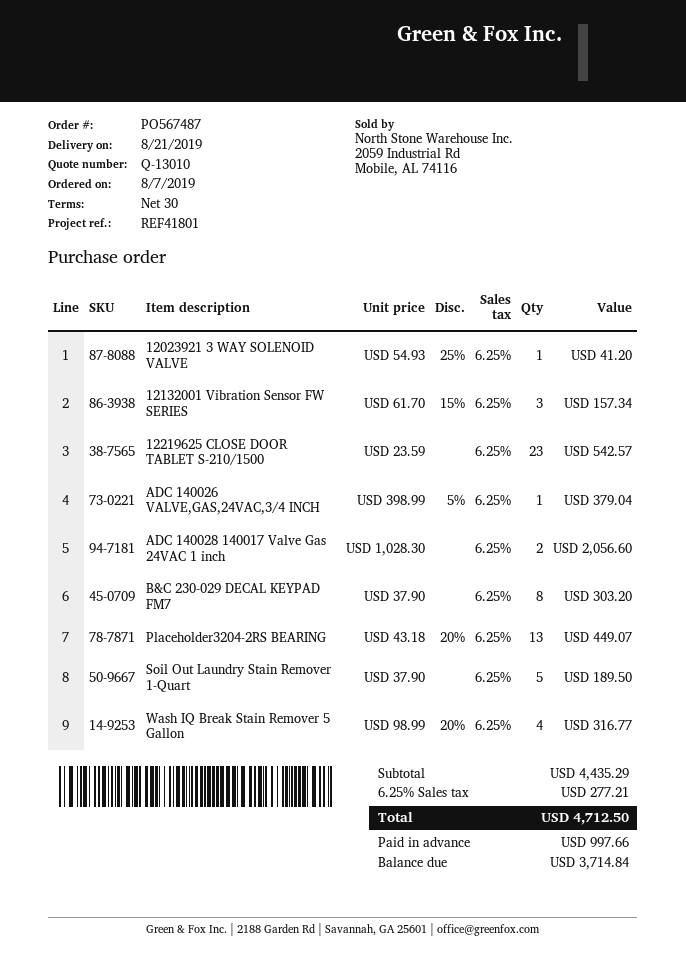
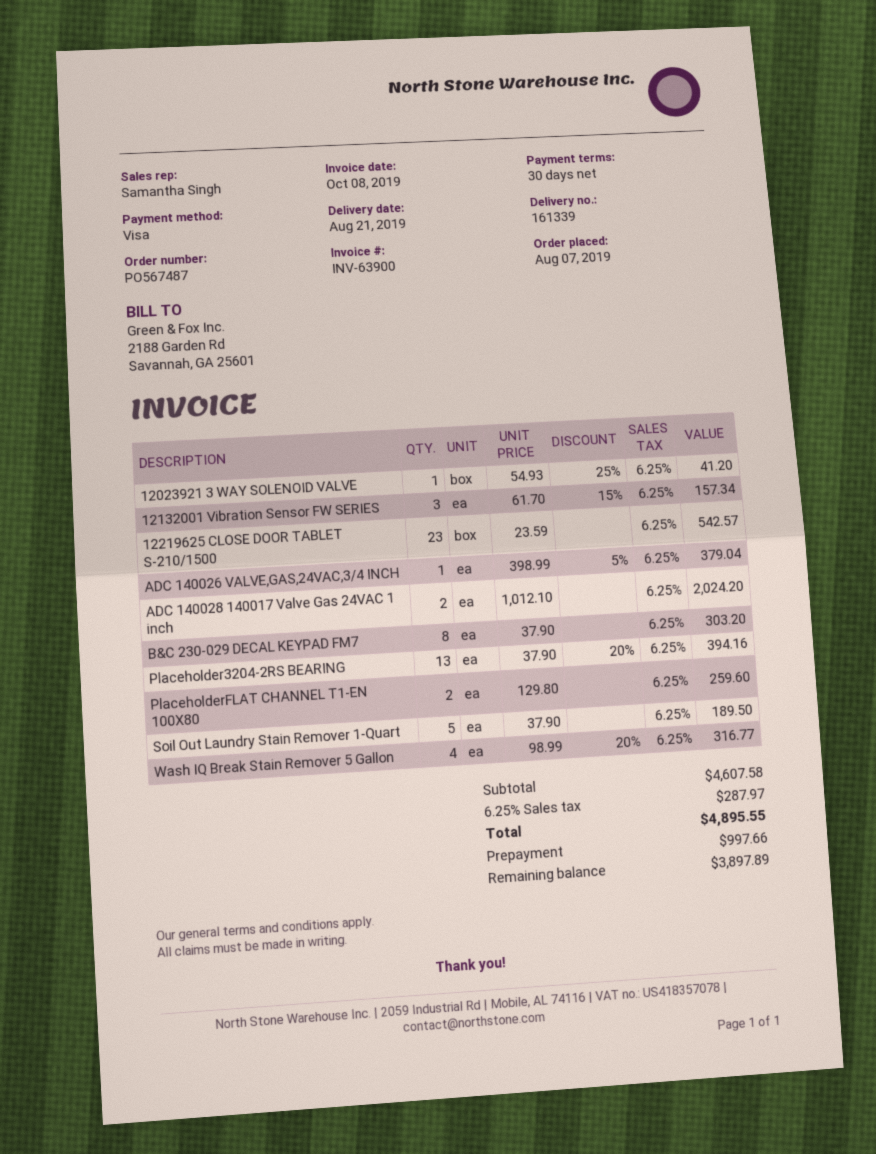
ADC 140028 140017 Valve Gas 24VAC 1 inch: 2 x 1028.30 = 2056.60 -> 2 x 1012.10 = 2024.20
Placeholder3204-2RS BEARING: 13 x 43.18 - 20% = 449.07 -> 13 x 37.90 - 20% = 394.16
PlaceholderFLAT CHANNEL T1-EN 100X80: none -> 2 x 129.80 = 259.60
subtotal: 4435.29 -> 4607.58
tax: 6.25% = 277.21 -> 6.25% = 287.97
total: 4712.50 -> 4895.55
balance: 3714.84 -> 3897.89

